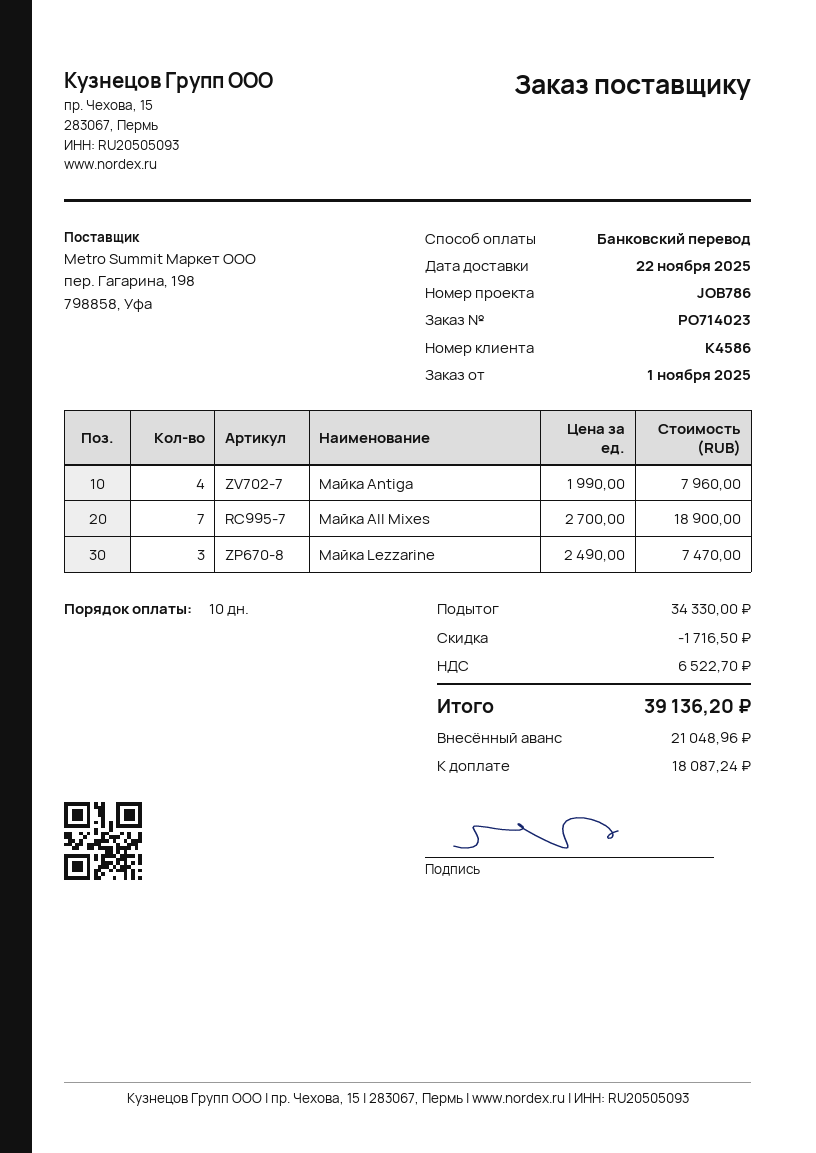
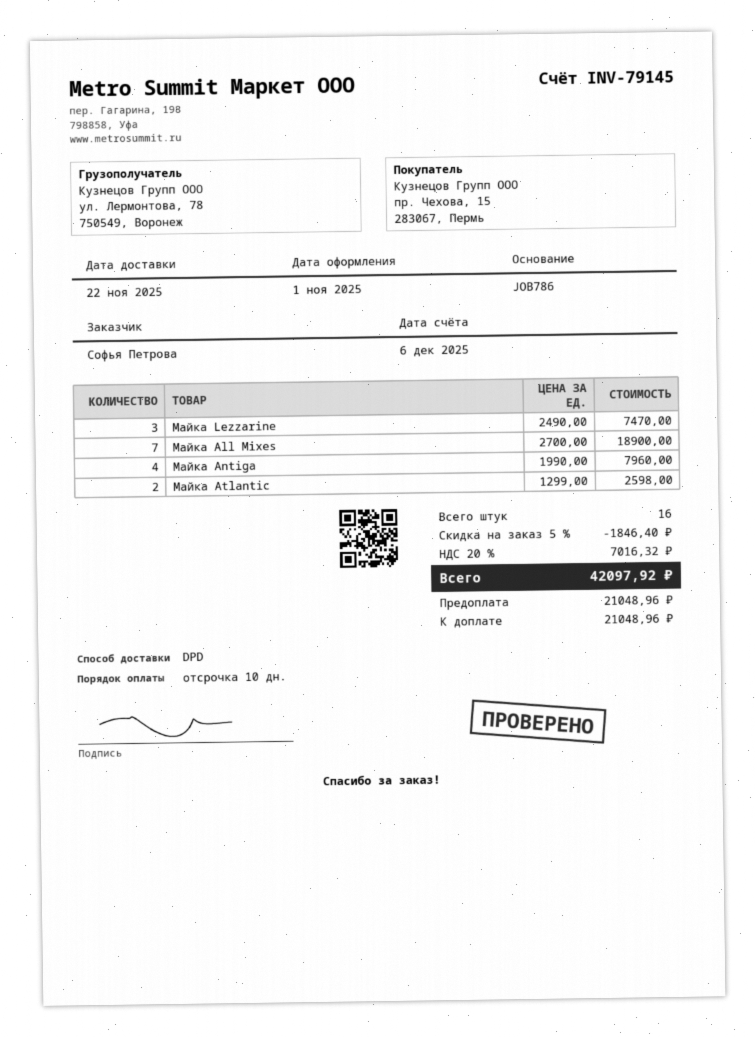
Майка Atlantic: none -> 2 x 1299.00 = 2598.00
discount: 1716.50 -> 1846.40
tax: 6522.70 -> 7016.32
total: 39136.20 -> 42097.92
balance: 18087.24 -> 21048.96

